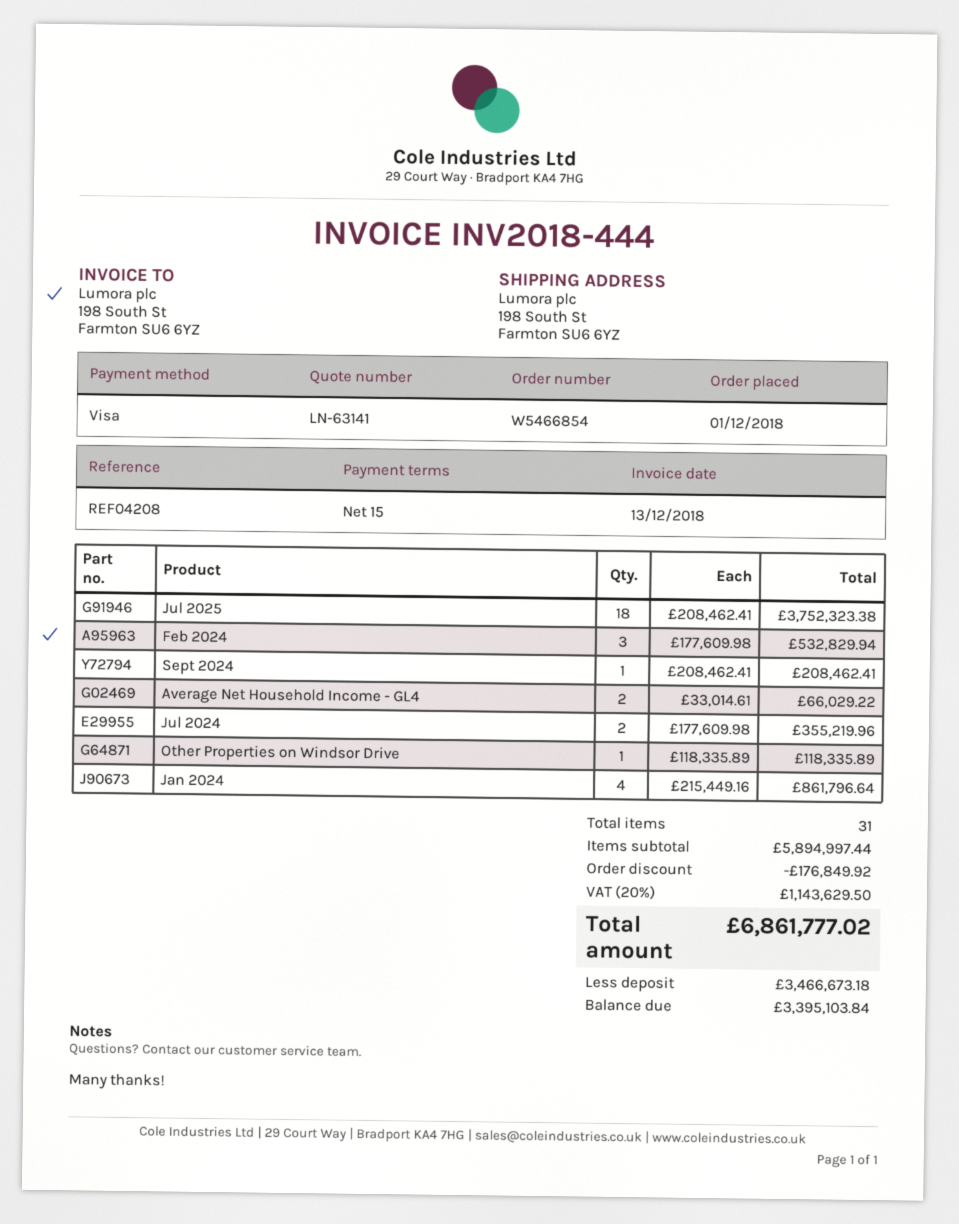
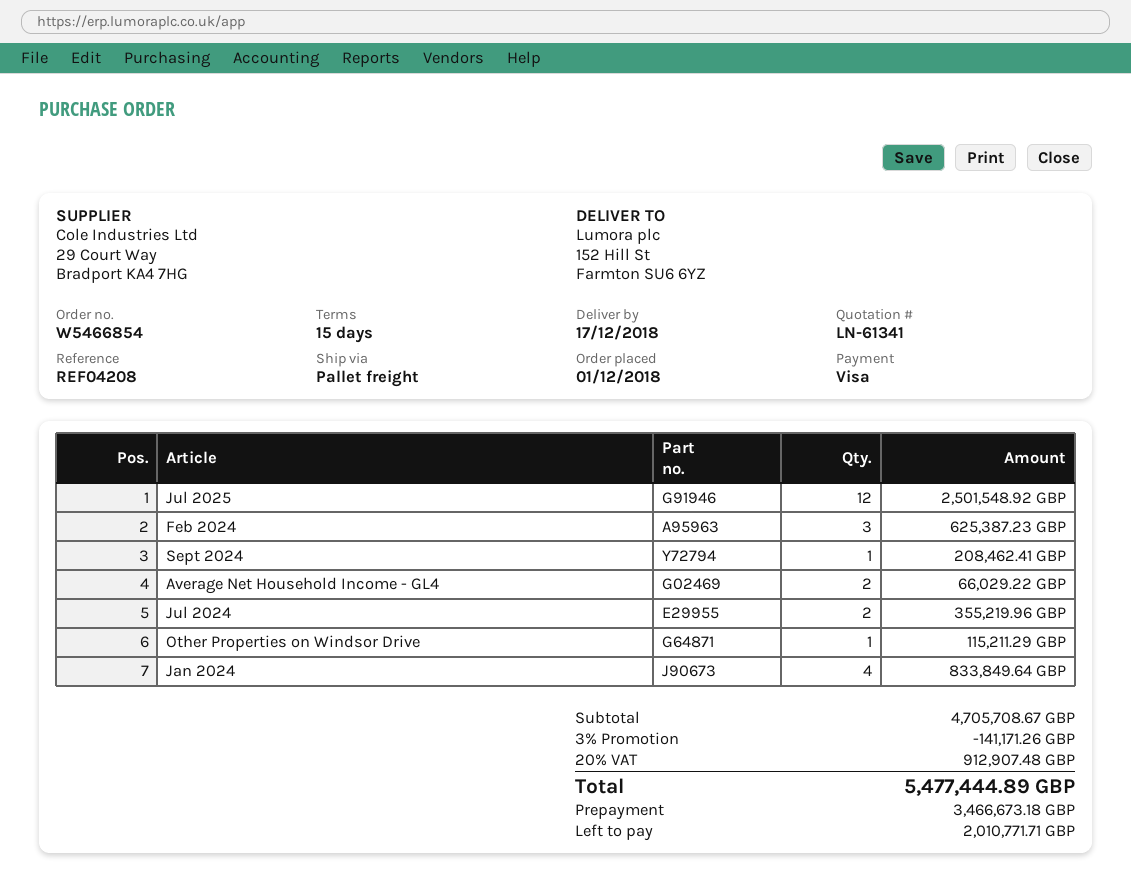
quote number: LN-63141 -> LN-61341
ship to: 198 South St, Farmton SU6 6YZ -> 152 Hill St, Farmton SU6 6YZ
Jul 2025: 18 for 3752323.38 -> 12 for 2501548.92
Feb 2024: 3 for 532829.94 -> 3 for 625387.23
Other Properties on Windsor Drive: 1 for 118335.89 -> 1 for 115211.29
Jan 2024: 4 for 861796.64 -> 4 for 833849.64
subtotal: 5894997.44 -> 4705708.67
discount: 176849.92 -> 141171.26
tax: 20% = 1143629.50 -> 20% = 912907.48
total: 6861777.02 -> 5477444.89
balance: 3395103.84 -> 2010771.71

